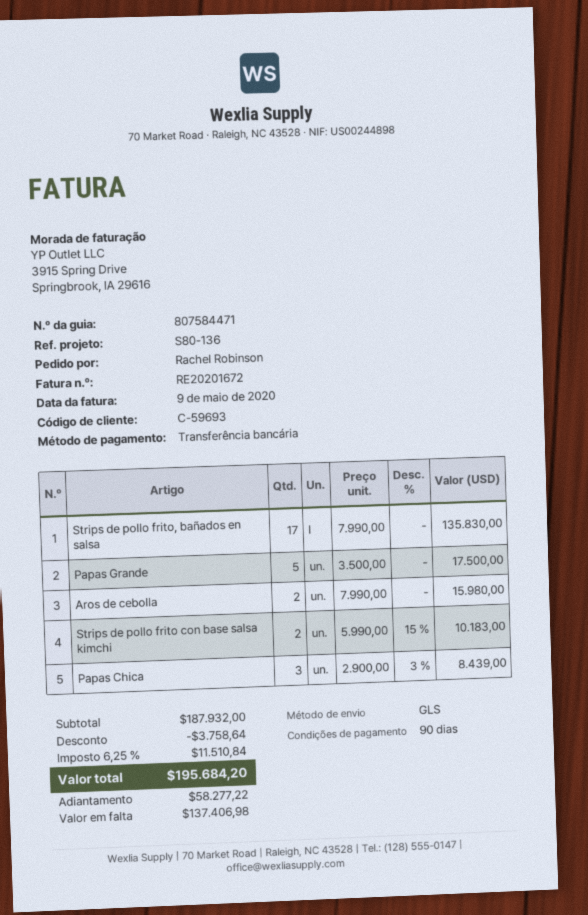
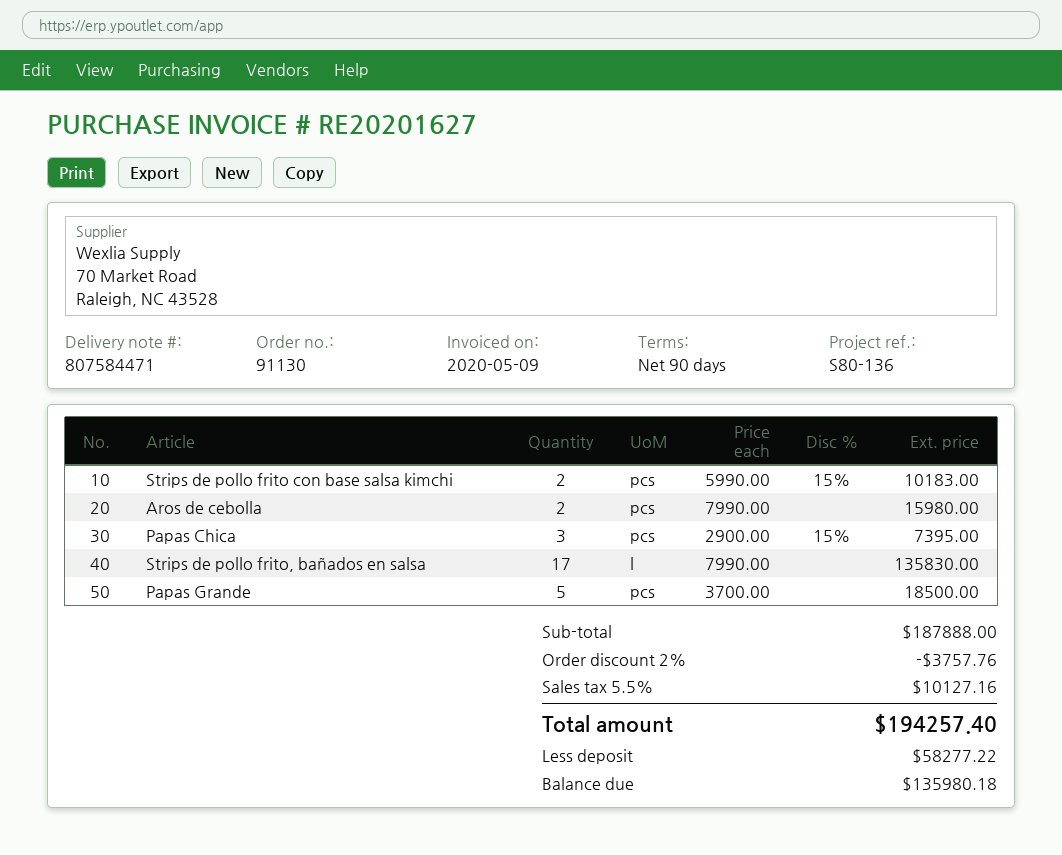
invoice number: RE20201672 -> RE20201627
Papas Grande: 5 x 3500.00 = 17500.00 -> 5 x 3700.00 = 18500.00
Papas Chica: 3 x 2900.00 - 3% = 8439.00 -> 3 x 2900.00 - 15% = 7395.00
subtotal: 187932.00 -> 187888.00
discount: 3758.64 -> 3757.76
tax: 6.25% = 11510.84 -> 5.5% = 10127.16
total: 195684.20 -> 194257.40
balance: 137406.98 -> 135980.18

